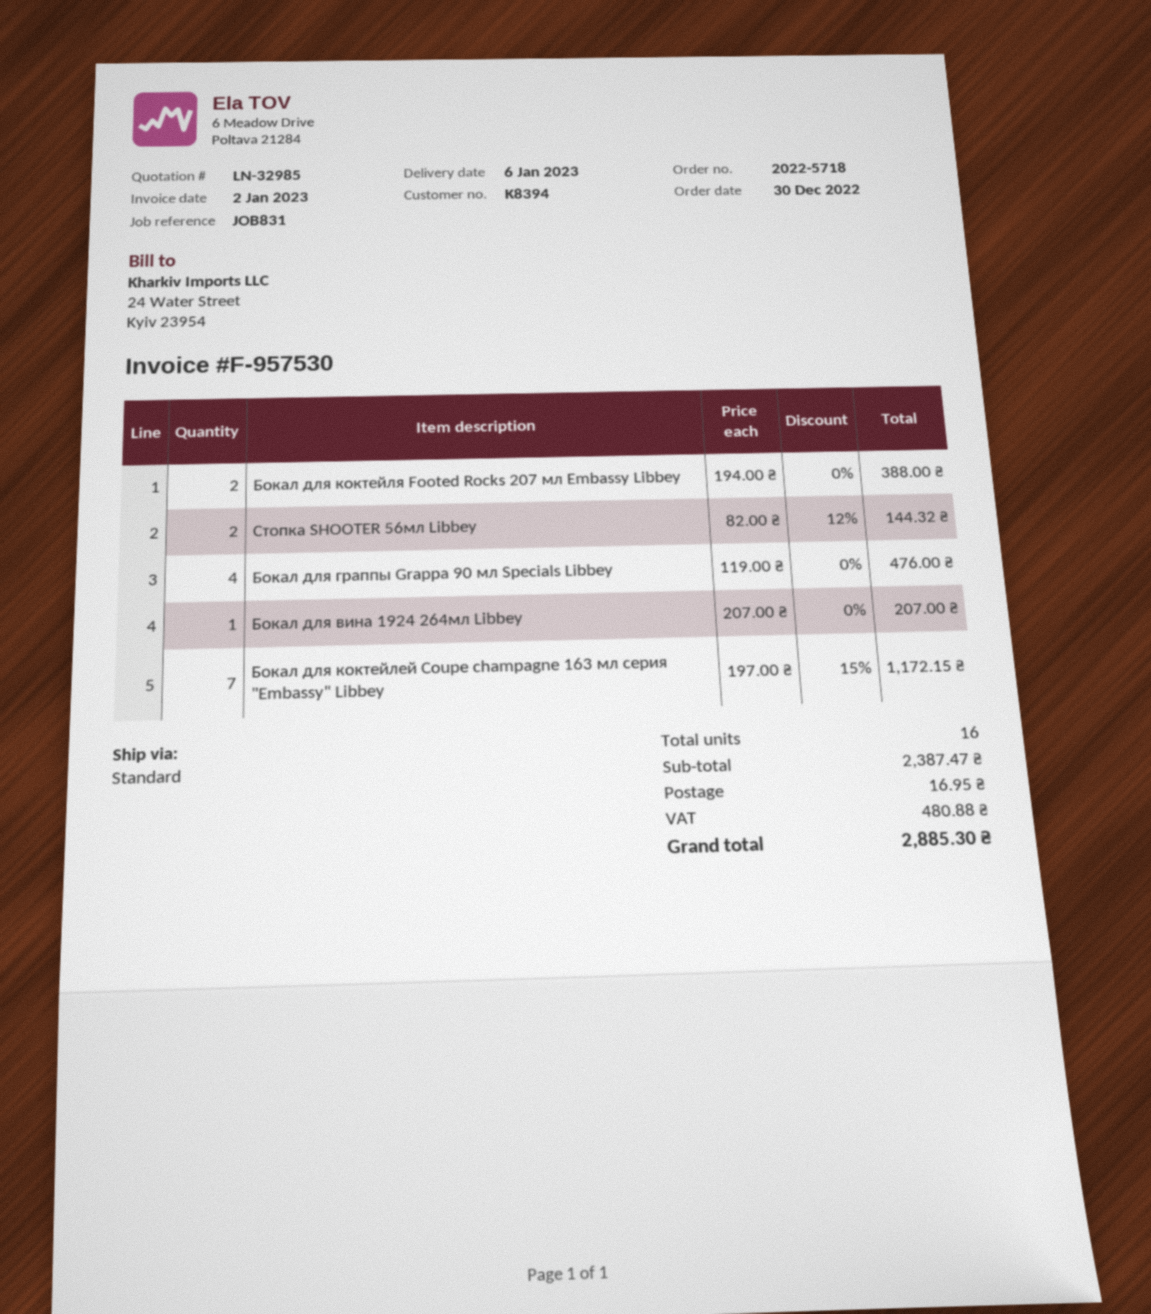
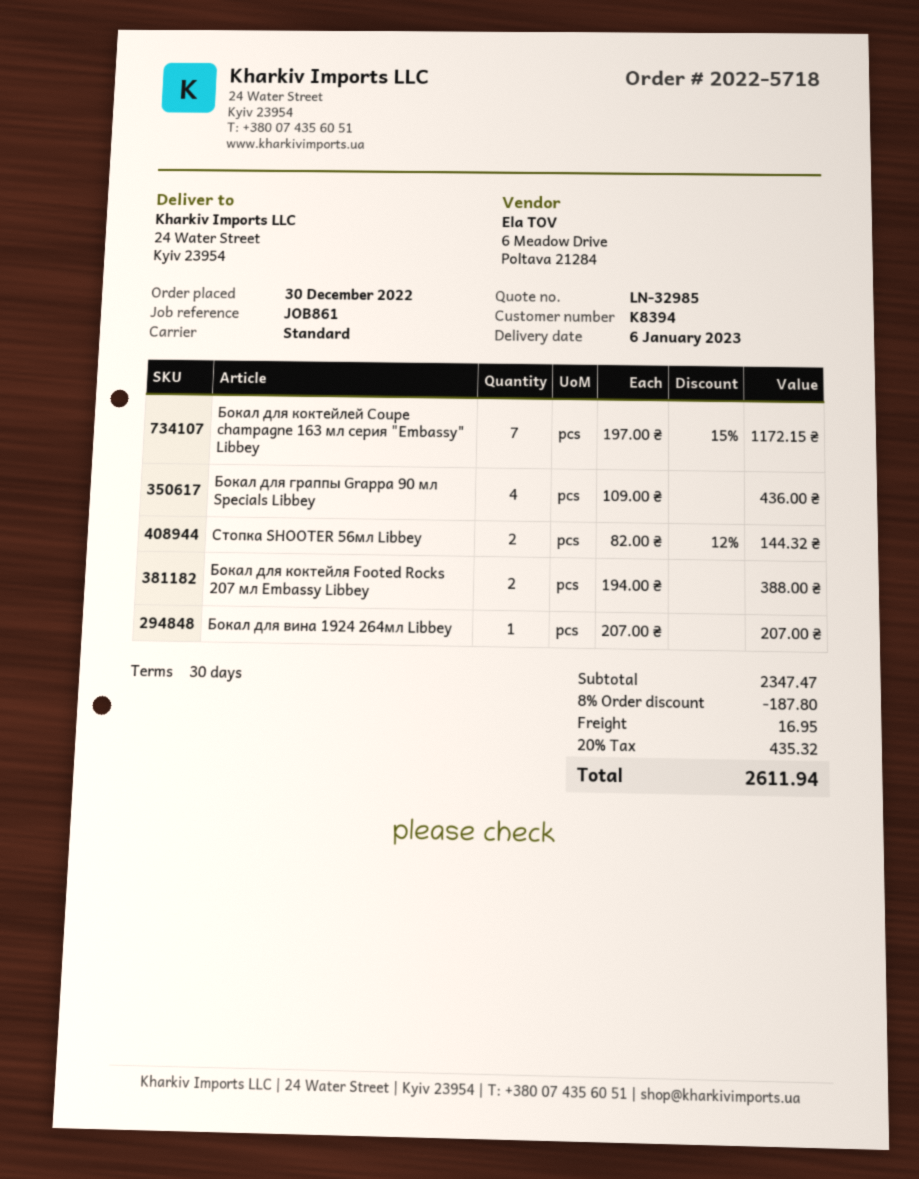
reference: JOB831 -> JOB861
Бокал для граппы Grappa 90 мл Specials Libbey: 4 x 119.00 = 476.00 -> 4 x 109.00 = 436.00
subtotal: 2387.47 -> 2347.47
discount: none -> 8% = 187.80
tax: 480.88 -> 435.32
total: 2885.30 -> 2611.94

